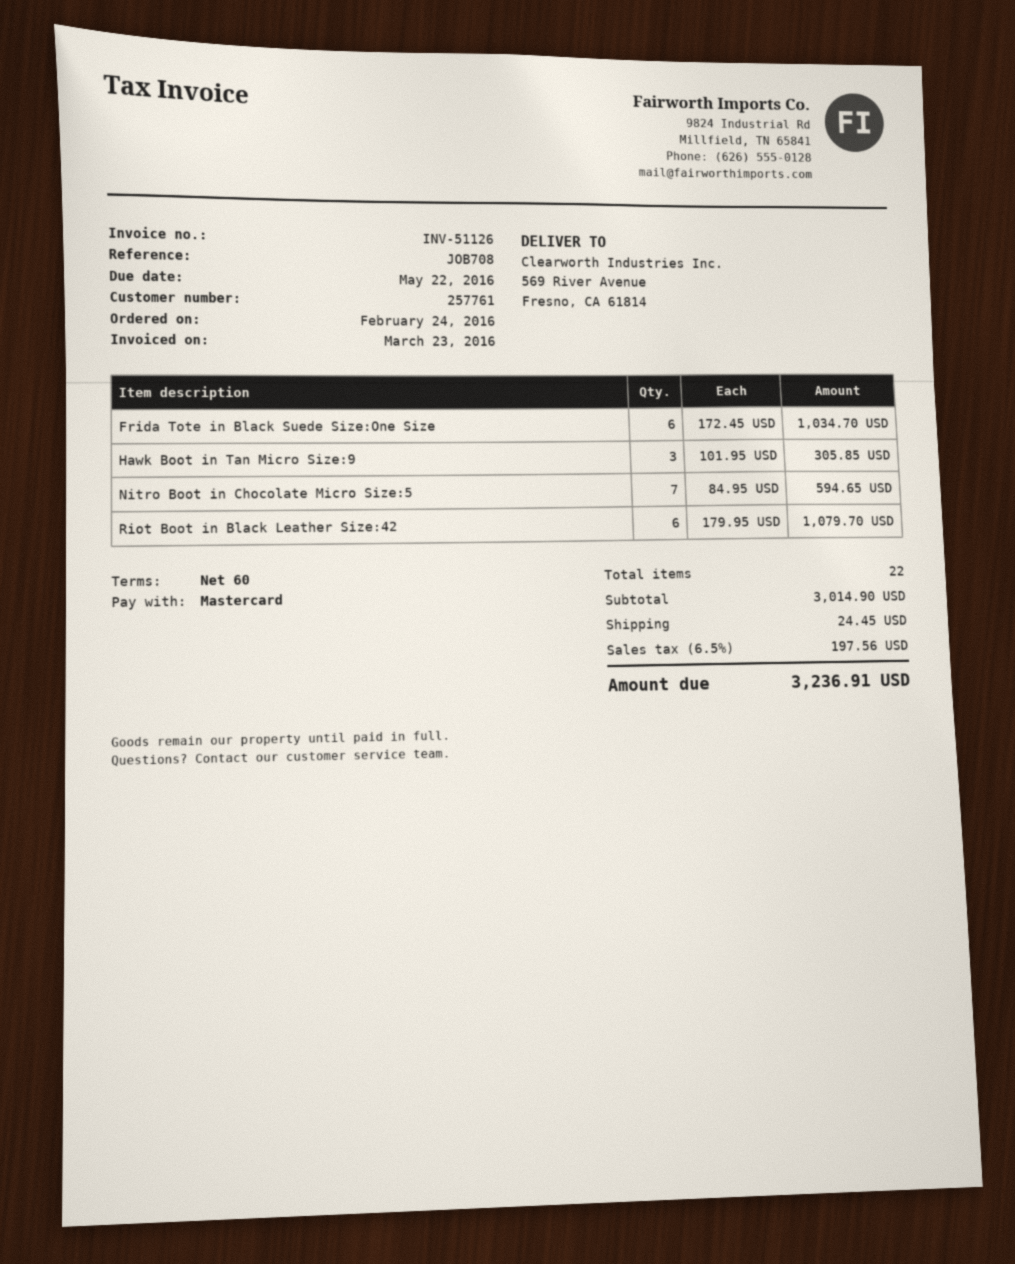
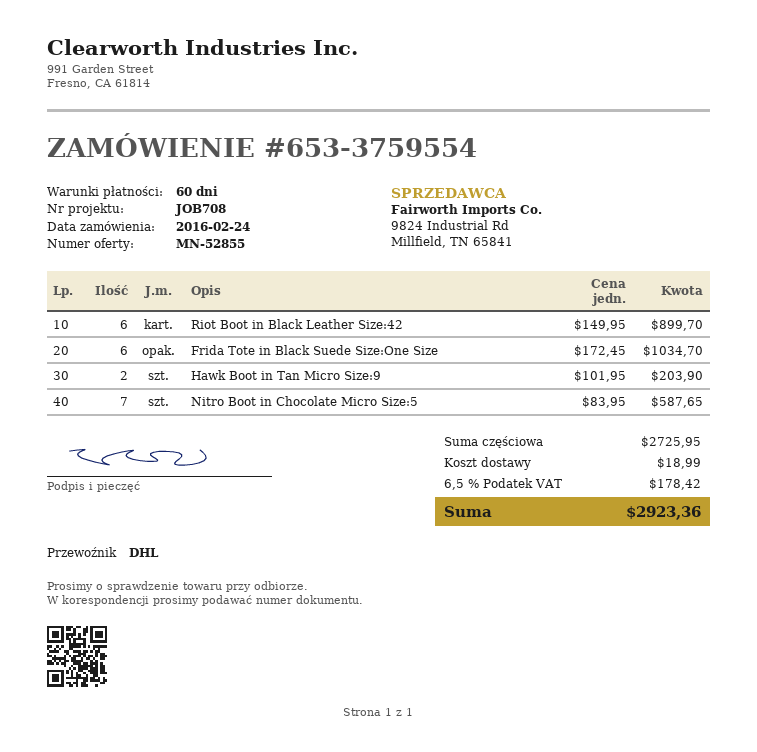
Hawk Boot in Tan Micro Size:9: 3 x 101.95 = 305.85 -> 2 x 101.95 = 203.90
Nitro Boot in Chocolate Micro Size:5: 7 x 84.95 = 594.65 -> 7 x 83.95 = 587.65
Riot Boot in Black Leather Size:42: 6 x 179.95 = 1079.70 -> 6 x 149.95 = 899.70
subtotal: 3014.90 -> 2725.95
shipping: 24.45 -> 18.99
tax: 6.5% = 197.56 -> 6.5% = 178.42
total: 3236.91 -> 2923.36

